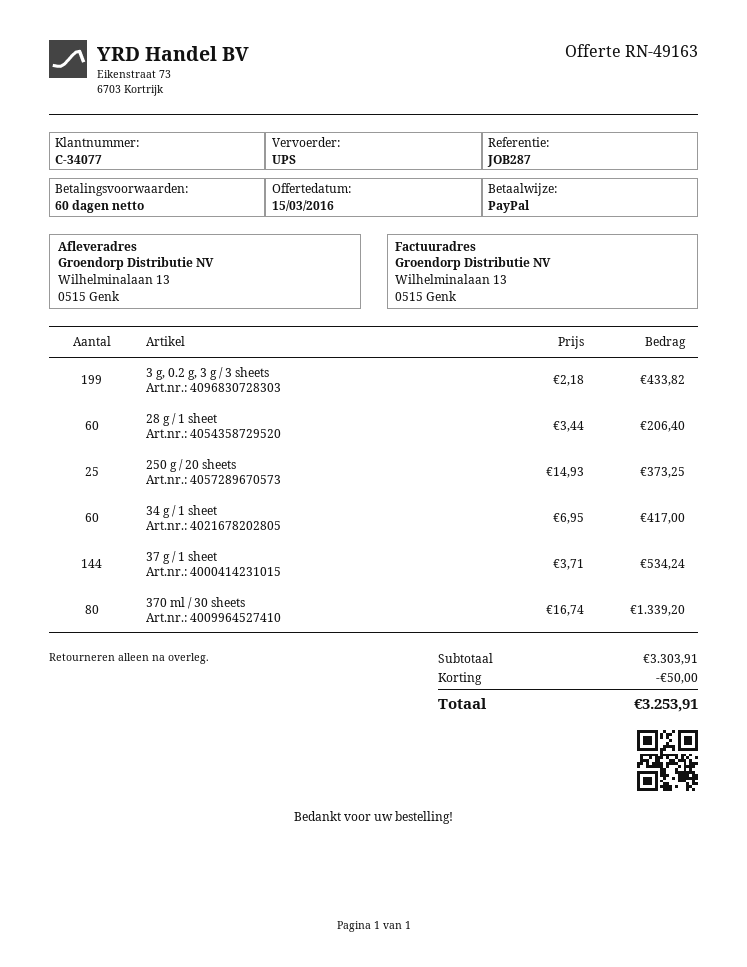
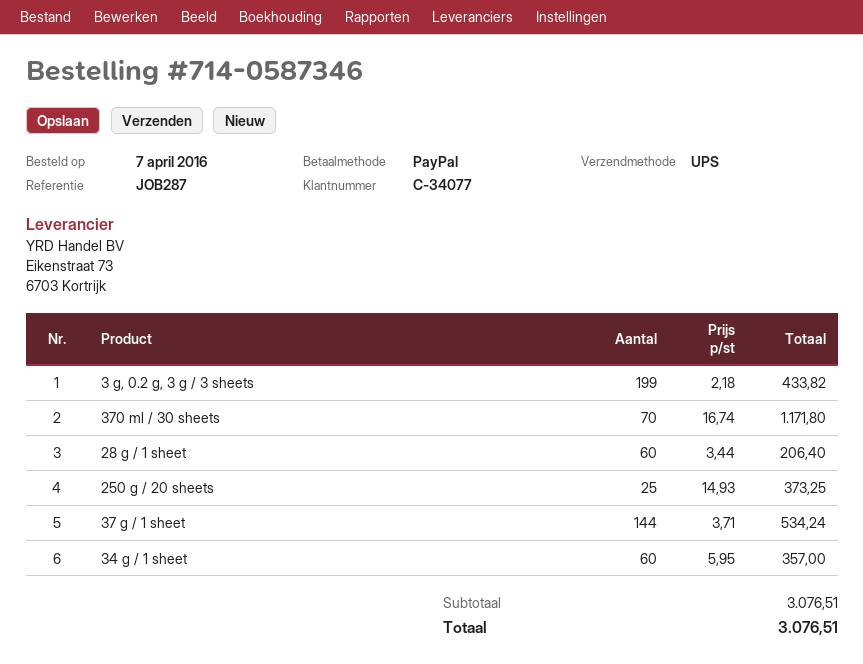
34 g / 1 sheet: 60 x 6.95 = 417.00 -> 60 x 5.95 = 357.00
370 ml / 30 sheets: 80 x 16.74 = 1339.20 -> 70 x 16.74 = 1171.80
subtotal: 3303.91 -> 3076.51
discount: 50.00 -> none
total: 3253.91 -> 3076.51

